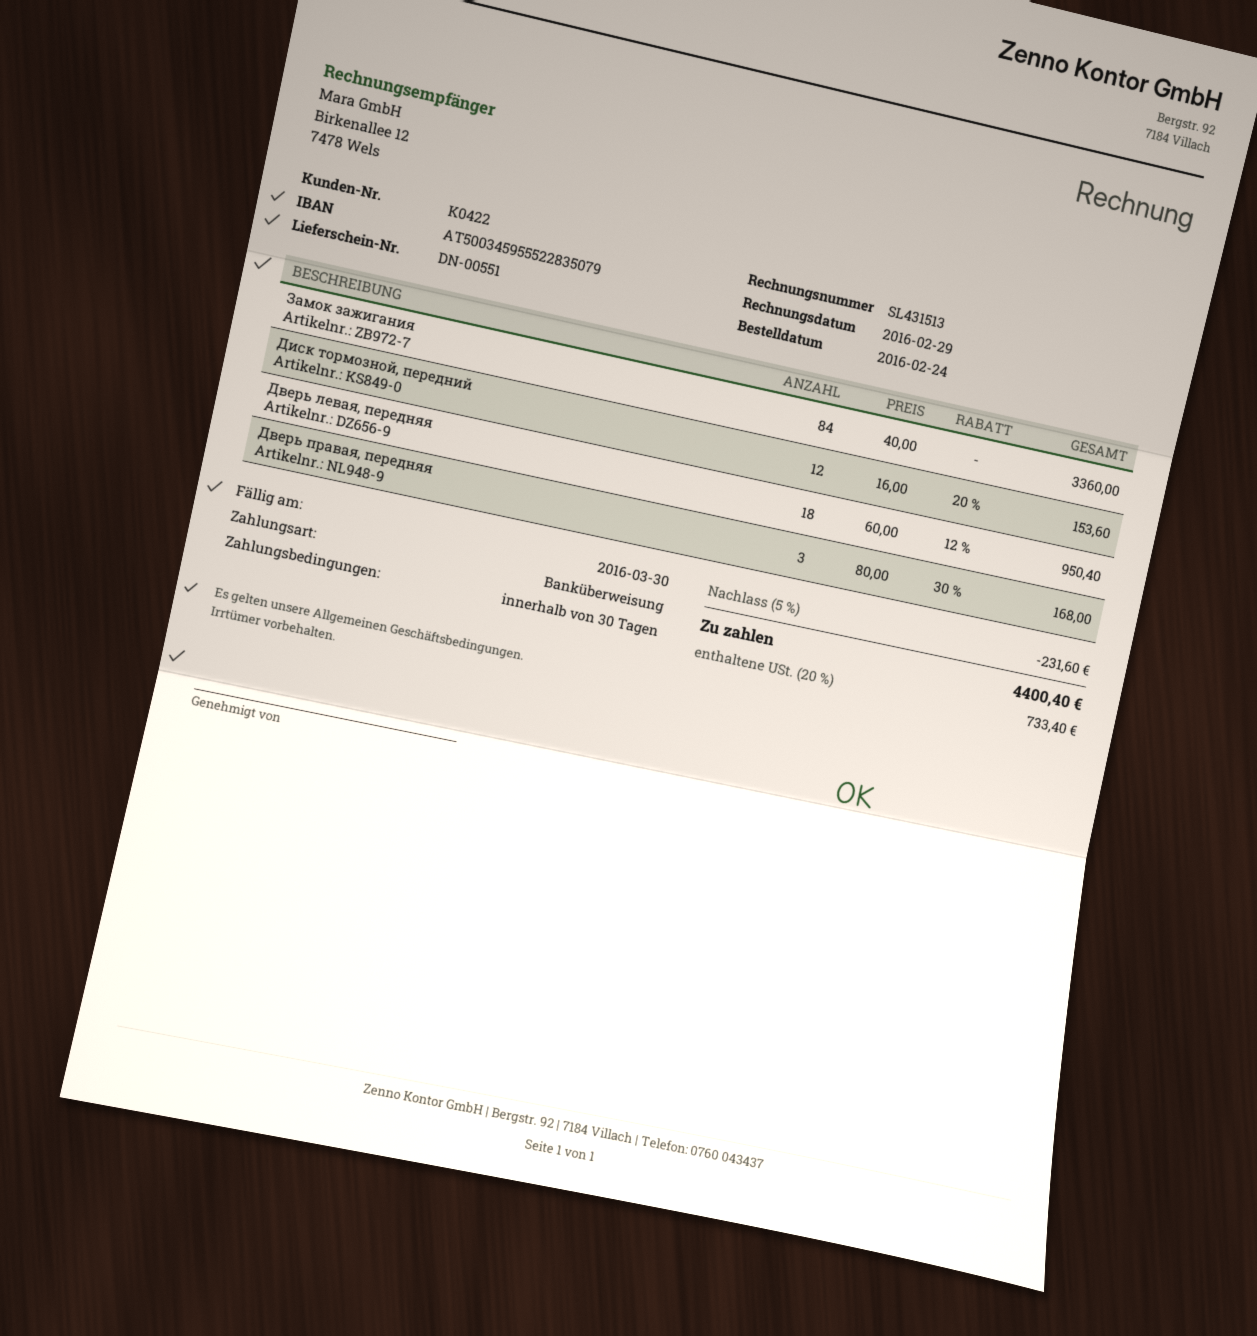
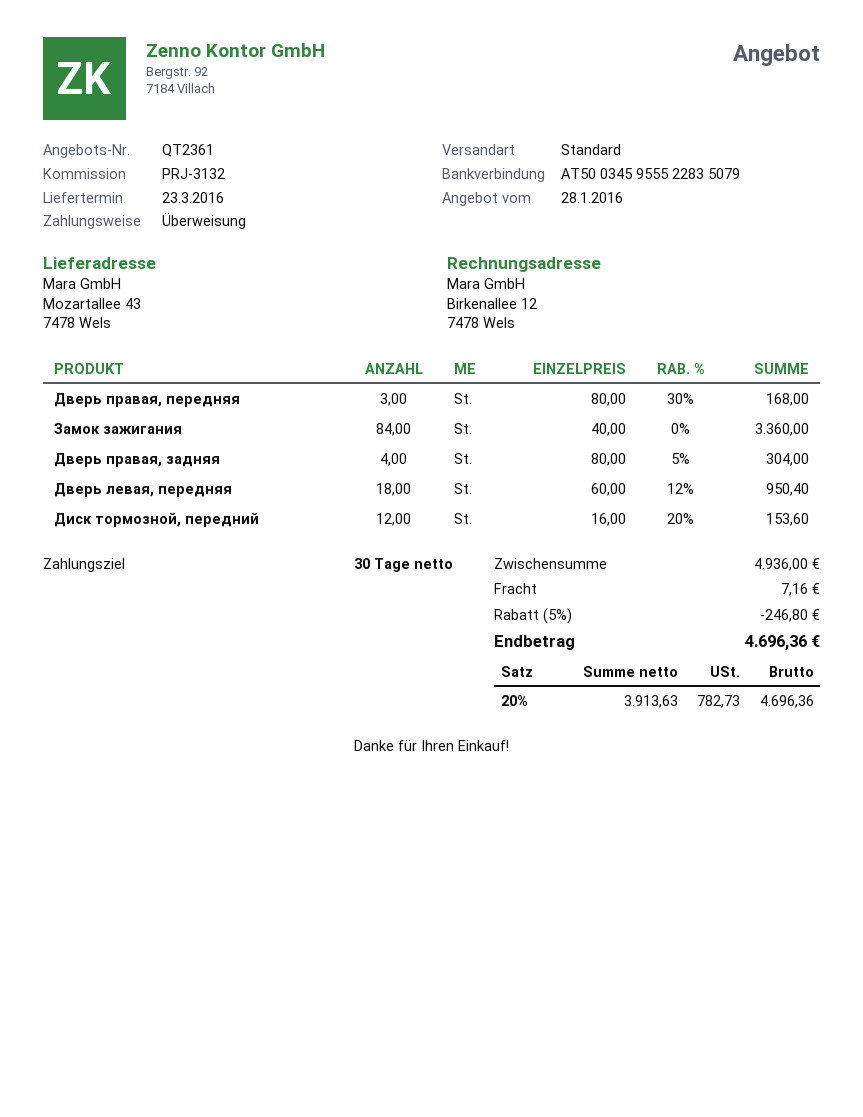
Дверь правая, задняя: none -> 4 x 80.00 - 5% = 304.00
discount: 5% = 231.60 -> 5% = 246.80
shipping: none -> 7.16
tax: 20% = 733.40 -> 20% = 782.73
total: 4400.40 -> 4696.36

